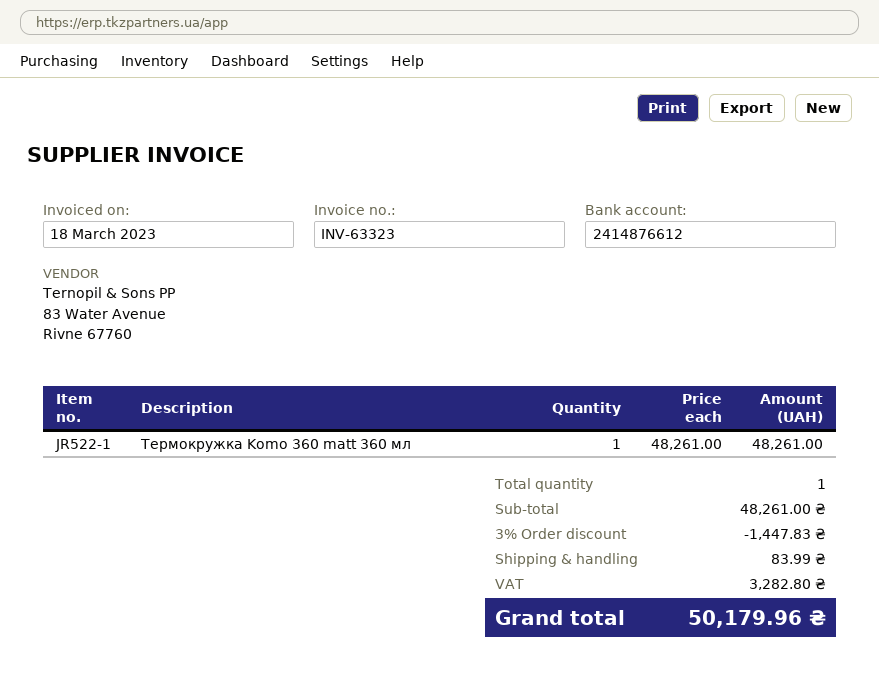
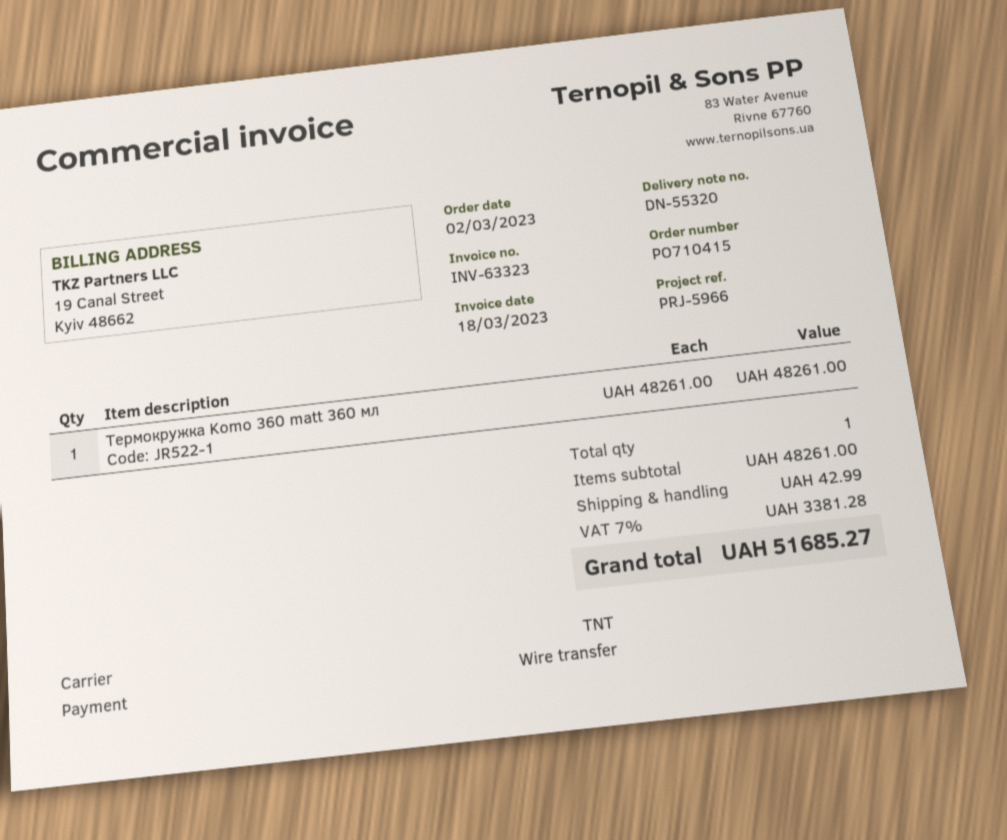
discount: 3% = 1447.83 -> none
shipping: 83.99 -> 42.99
tax: 3282.80 -> 3381.28
total: 50179.96 -> 51685.27

